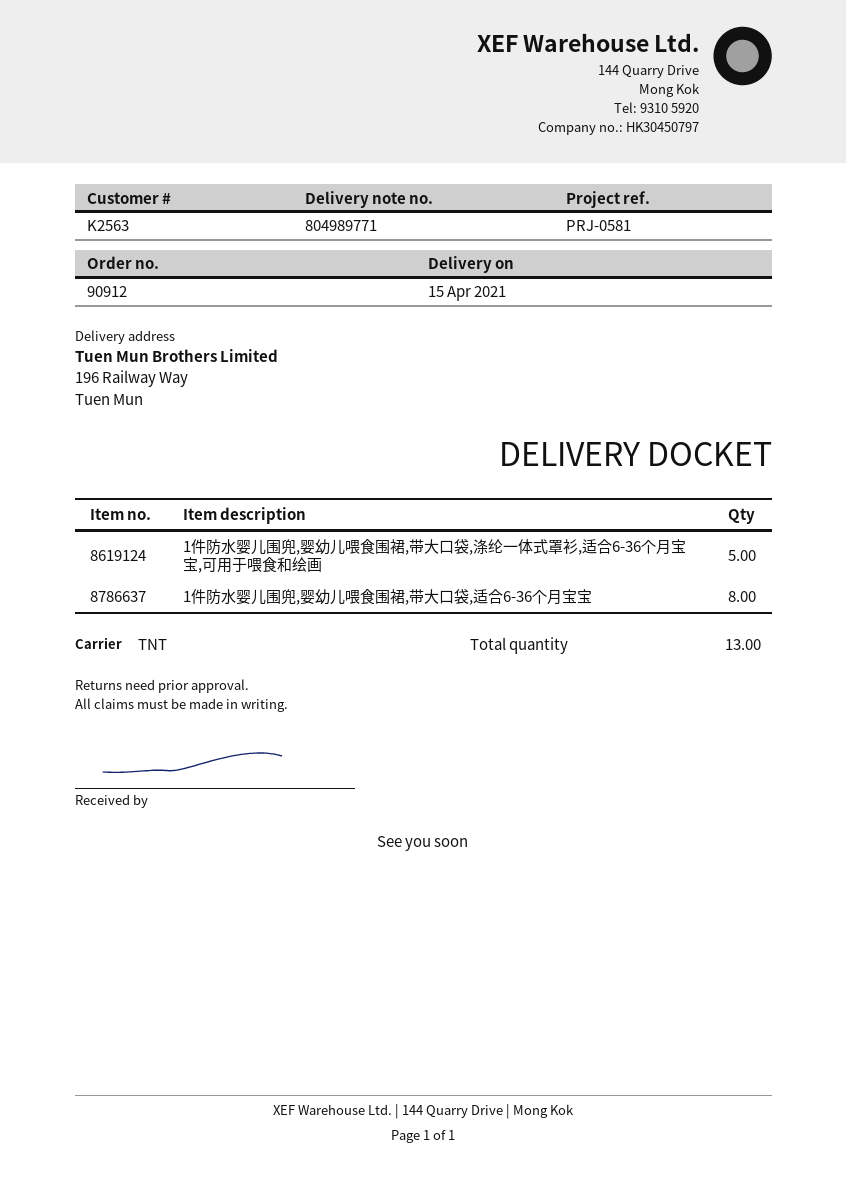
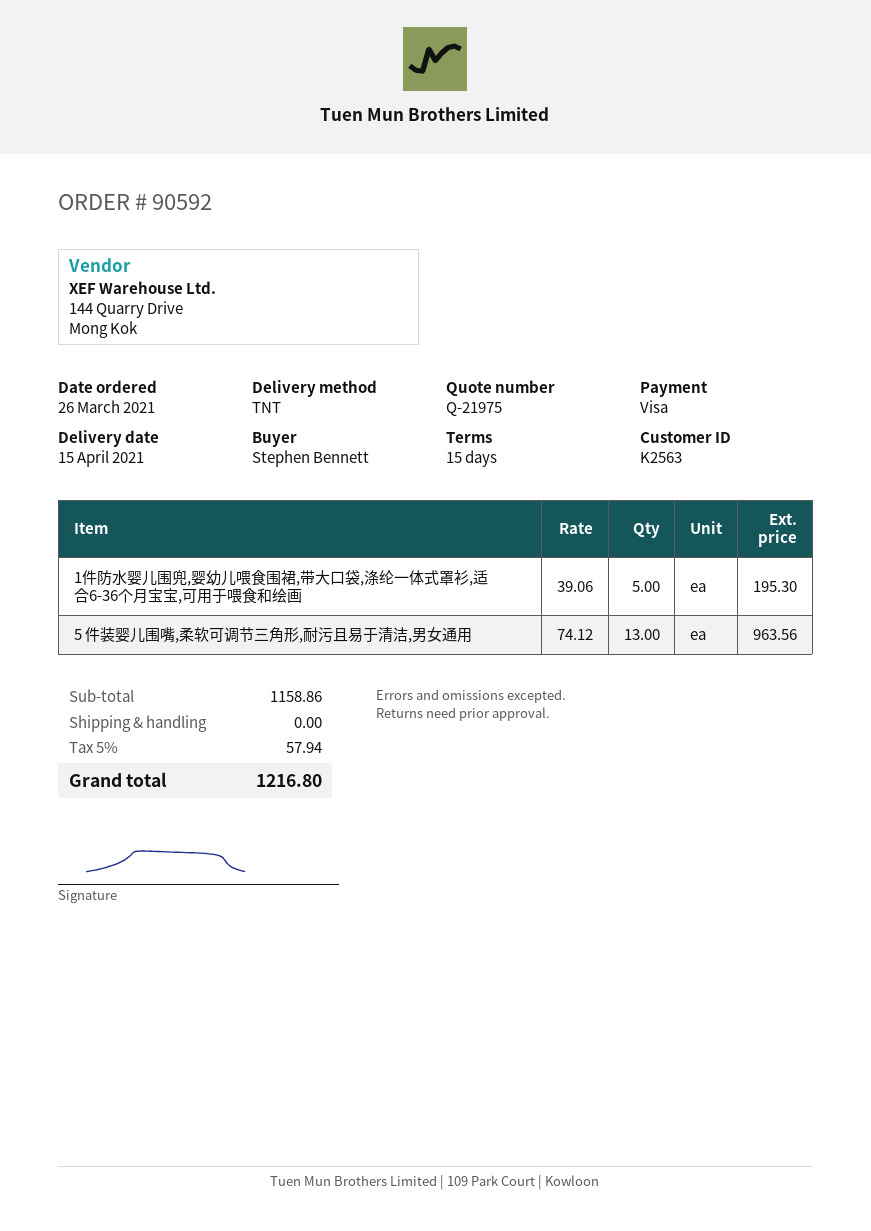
order number: 90912 -> 90592
1件防水婴儿围兜,婴幼儿喂食围裙,带大口袋,适合6-36个月宝宝: 8 -> none
5 件装婴儿围嘴,柔软可调节三角形,耐污且易于清洁,男女通用: none -> 13

